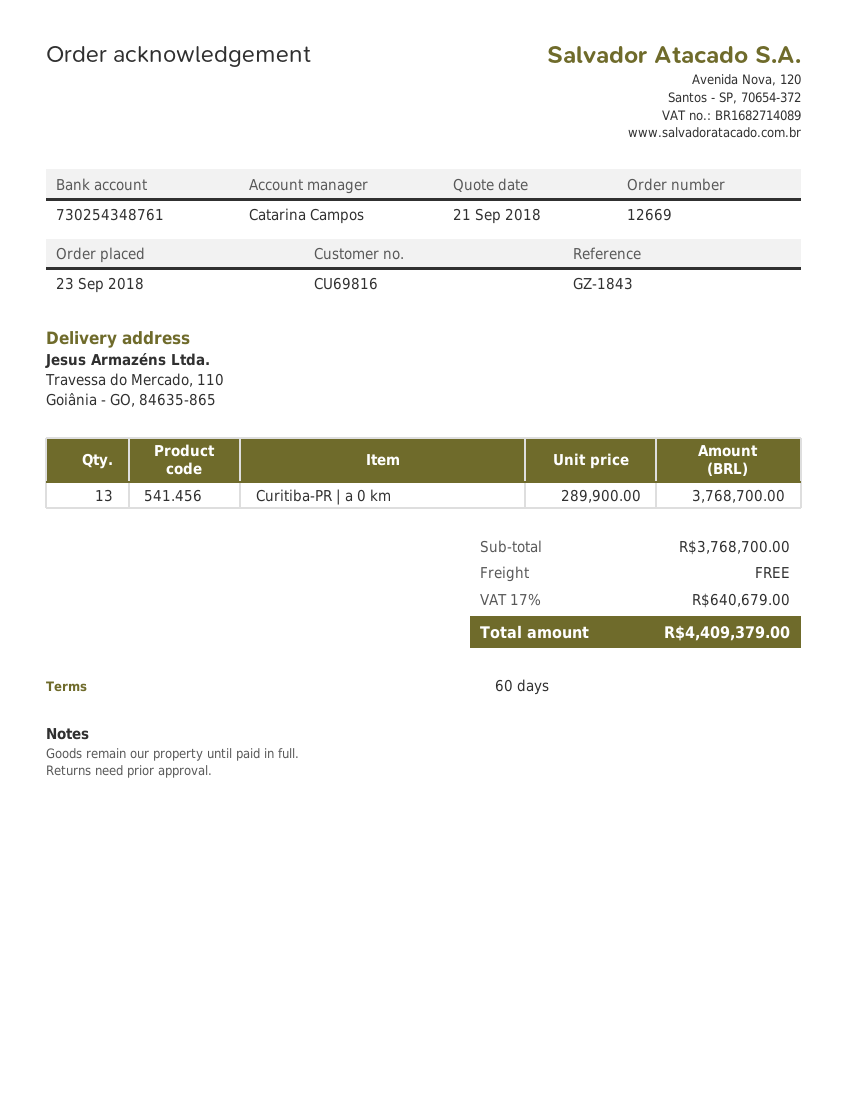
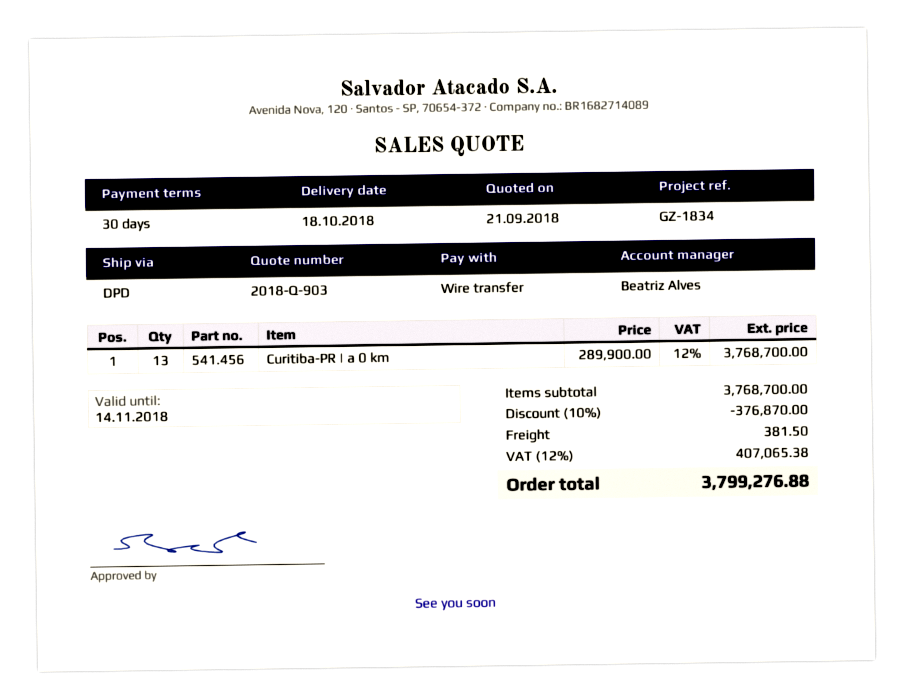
payment terms: 60 days -> 30 days
reference: GZ-1843 -> GZ-1834
sales rep: Catarina Campos -> Beatriz Alves
discount: none -> 10% = 376870.00
shipping: 0.00 -> 381.50
tax: 17% = 640679.00 -> 12% = 407065.38
total: 4409379.00 -> 3799276.88

